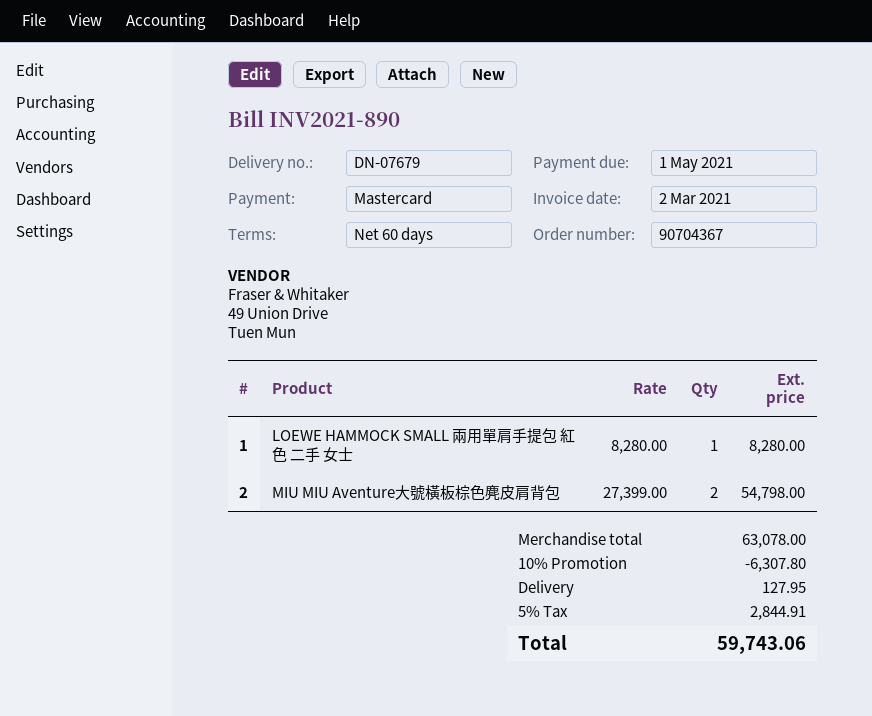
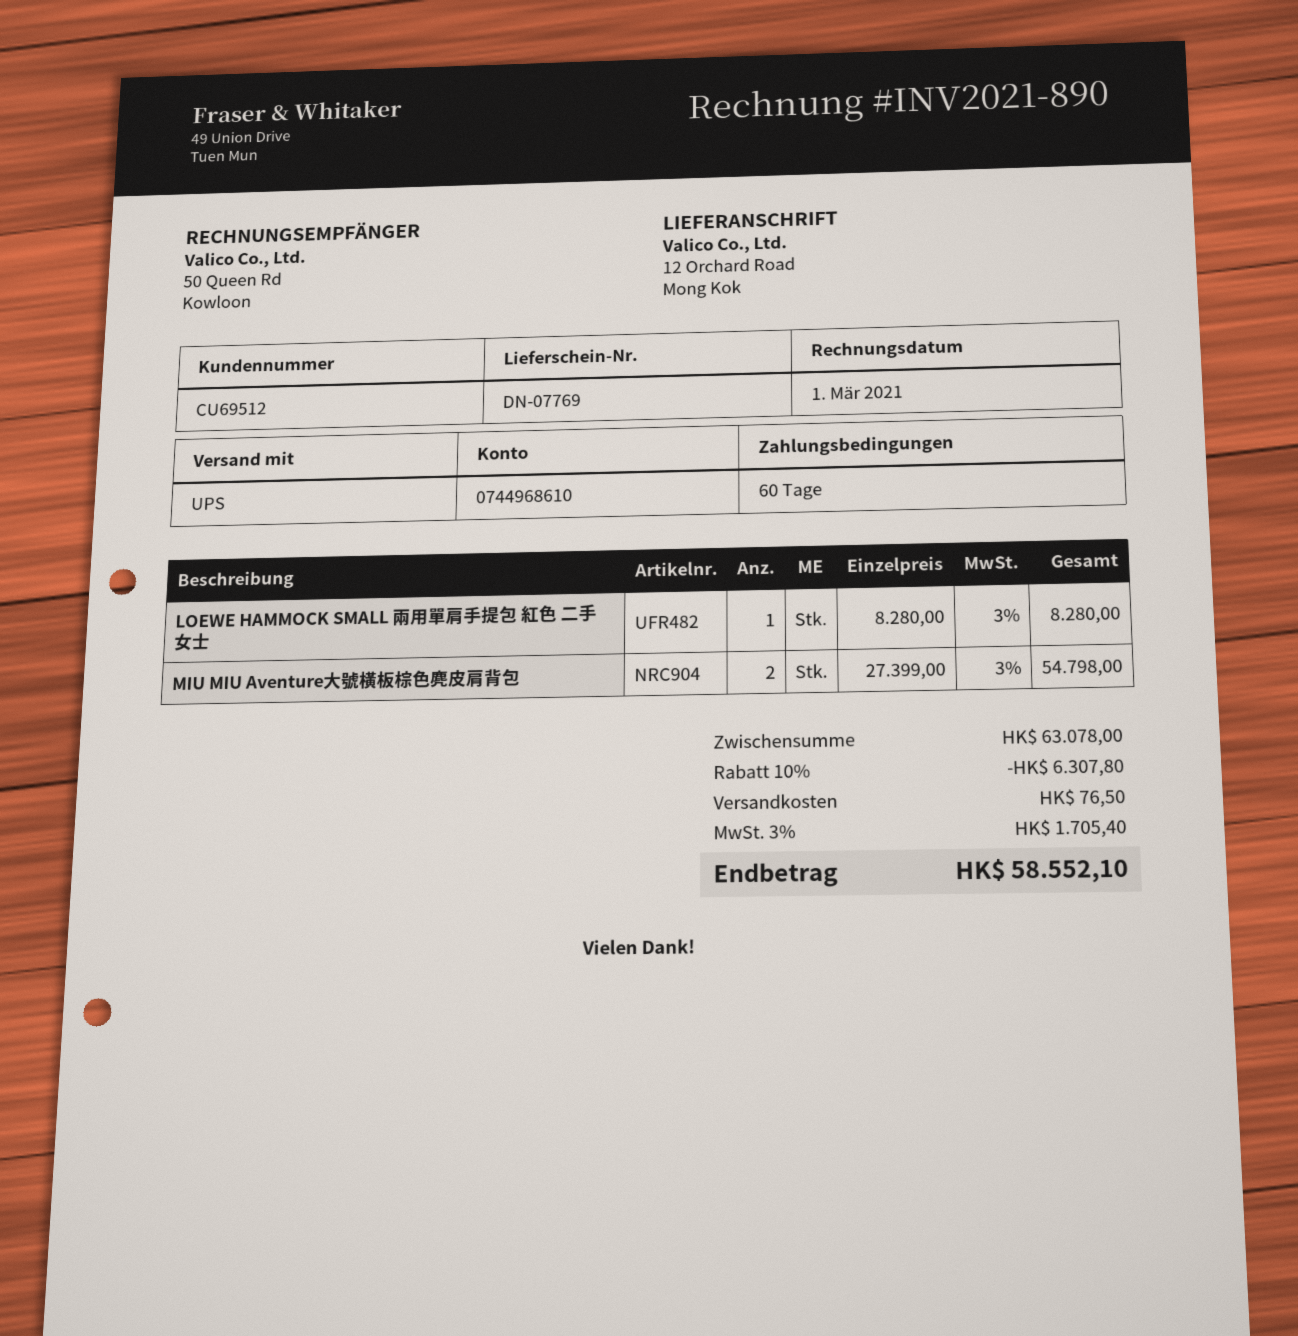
delivery note number: DN-07679 -> DN-07769
invoice date: 2021-03-02 -> 2021-03-01
shipping: 127.95 -> 76.50
tax: 5% = 2844.91 -> 3% = 1705.40
total: 59743.06 -> 58552.10

